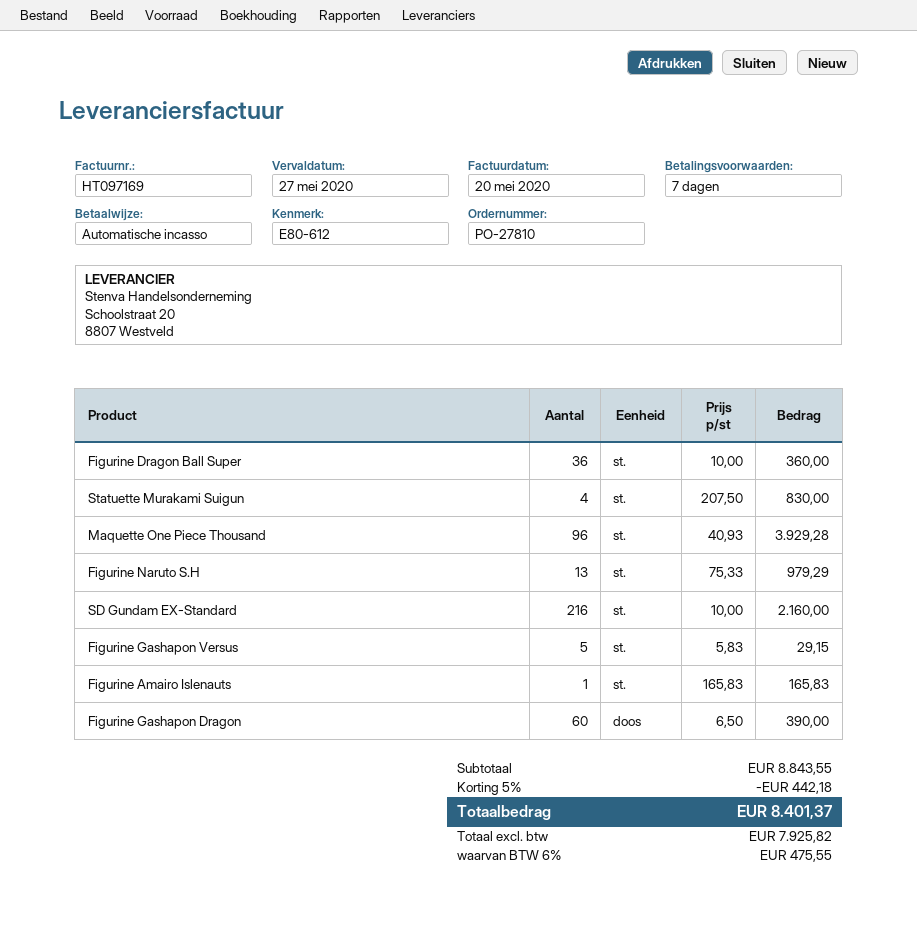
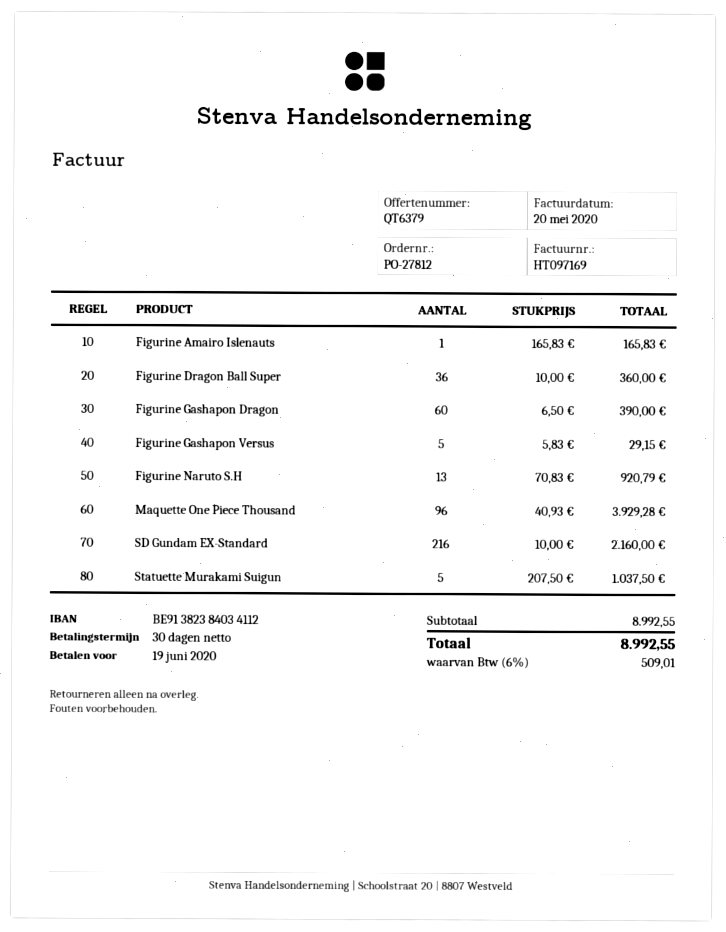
order number: PO-27810 -> PO-27812
payment terms: 7 days -> 30 days
due date: 2020-05-27 -> 2020-06-19
Statuette Murakami Suigun: 4 x 207.50 = 830.00 -> 5 x 207.50 = 1037.50
Figurine Naruto S.H: 13 x 75.33 = 979.29 -> 13 x 70.83 = 920.79
subtotal: 8843.55 -> 8992.55
discount: 5% = 442.18 -> none
tax: 6% = 475.55 -> 6% = 509.01
total: 8401.37 -> 8992.55

